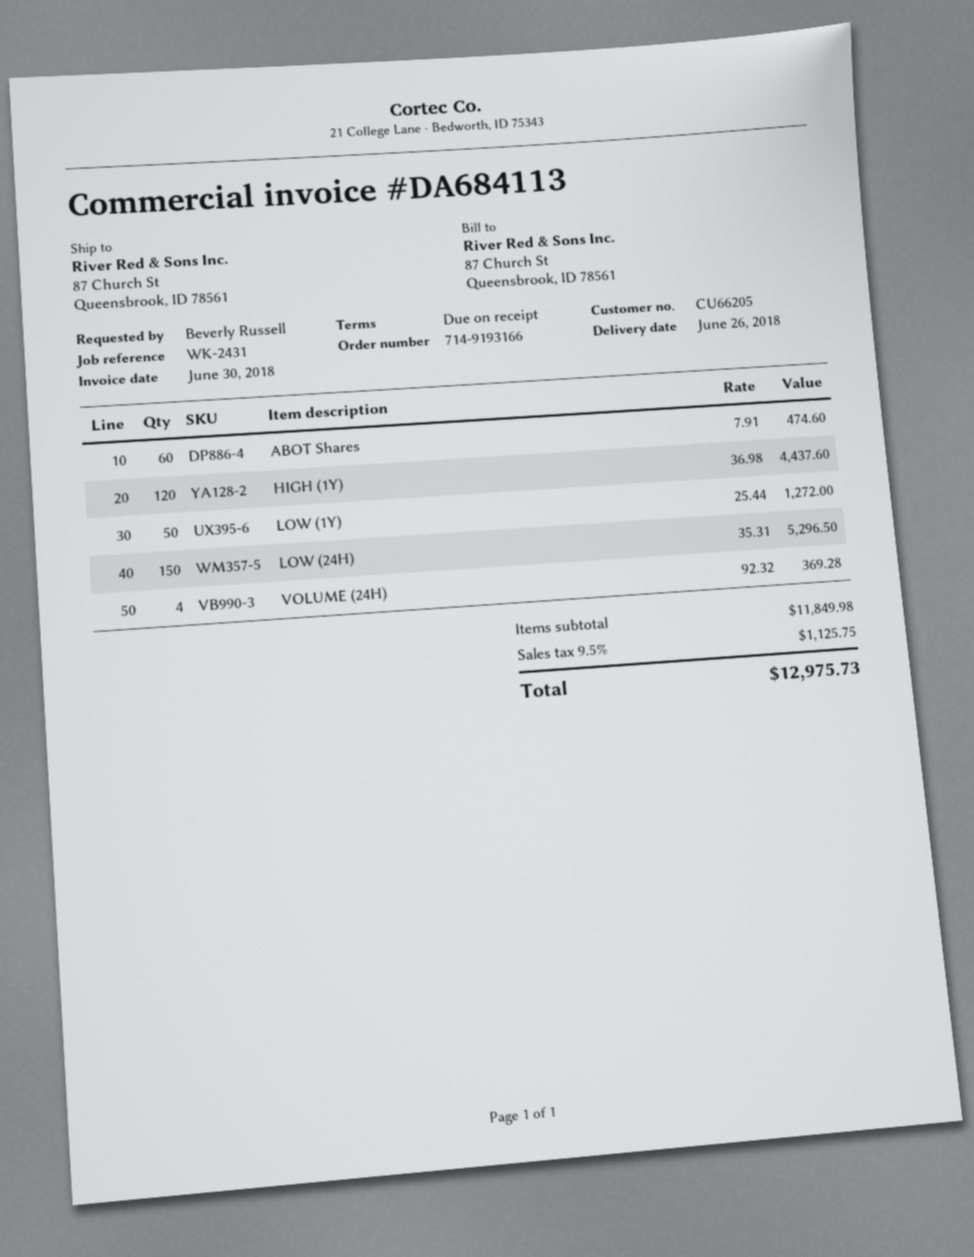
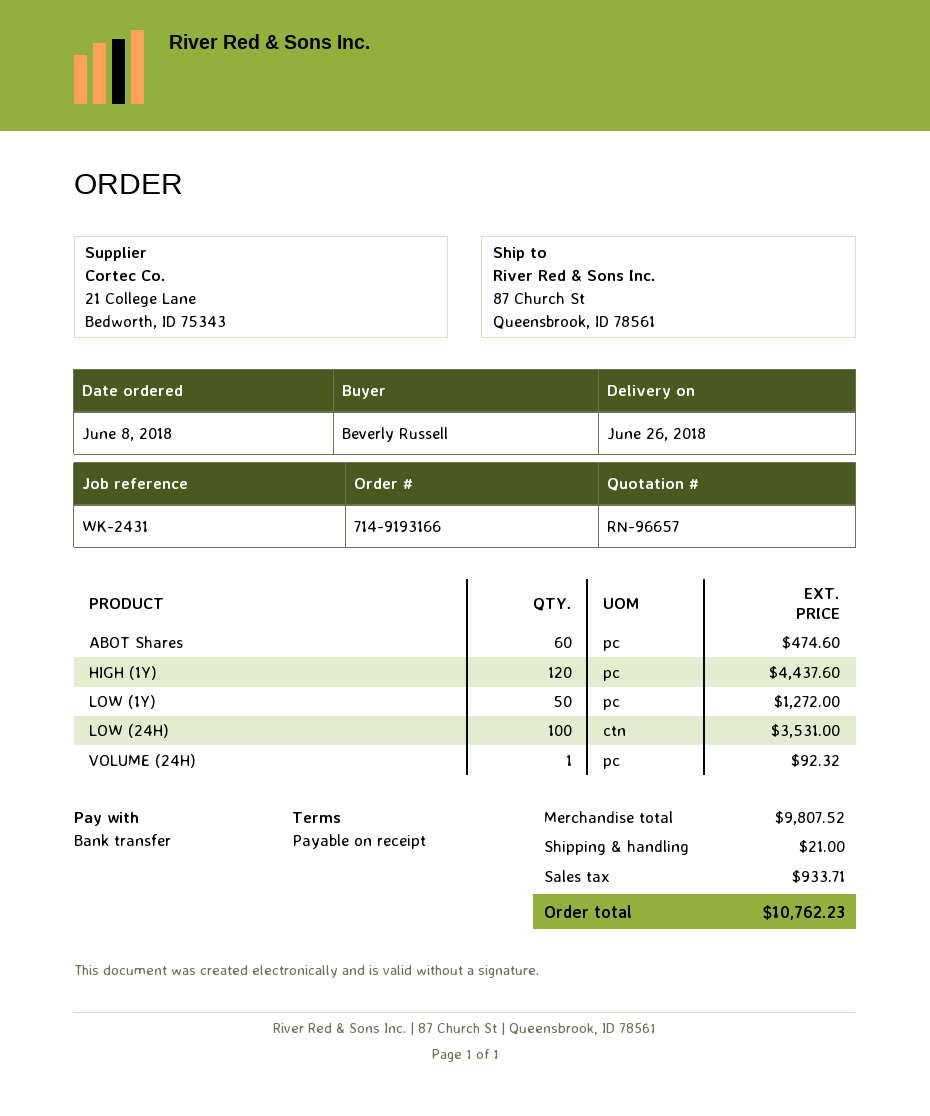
LOW (24H): 150 for 5296.50 -> 100 for 3531.00
VOLUME (24H): 4 for 369.28 -> 1 for 92.32
subtotal: 11849.98 -> 9807.52
shipping: none -> 21.00
tax: 1125.75 -> 933.71
total: 12975.73 -> 10762.23

